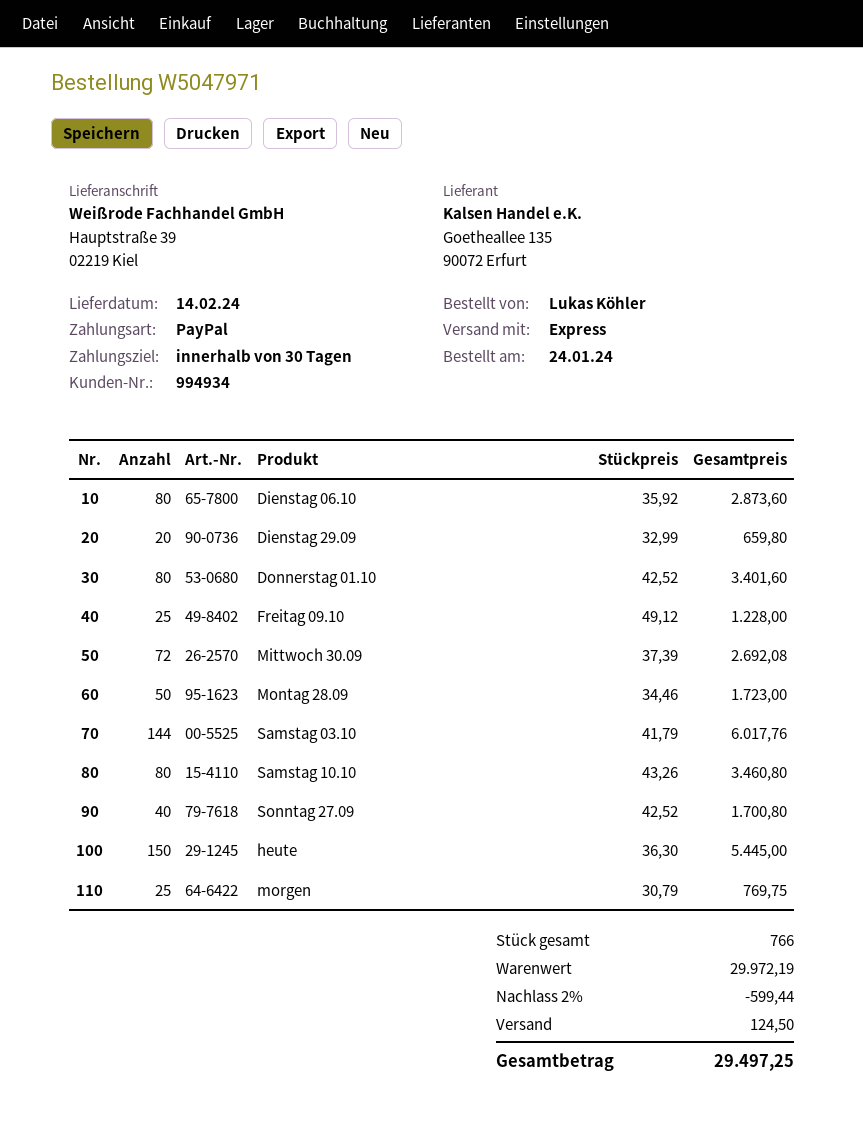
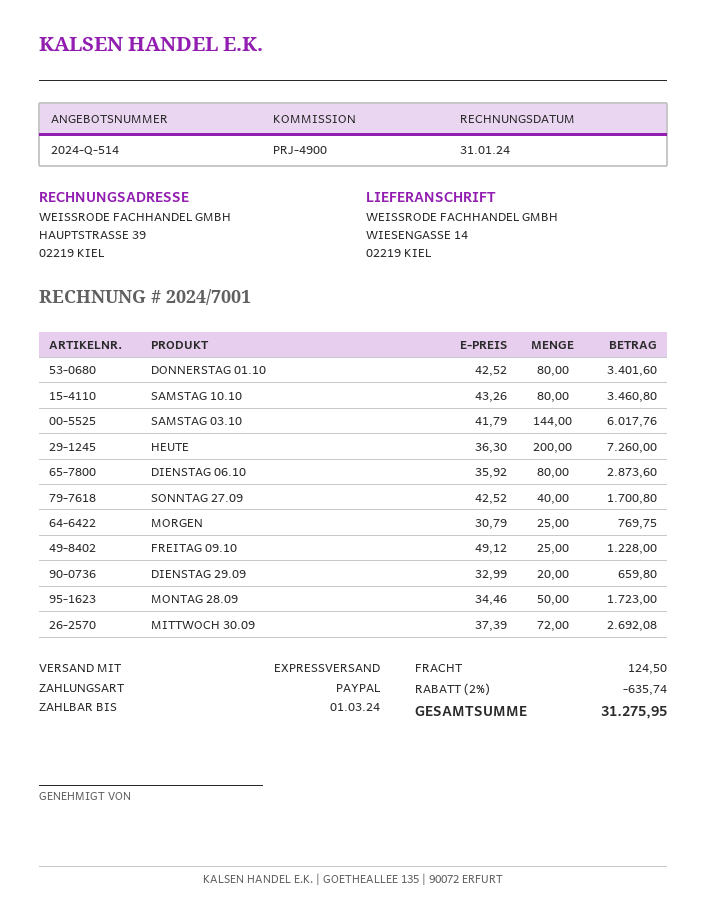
ship to: Hauptstraße 39, 02219 Kiel -> WIESENGASSE 14, 02219 KIEL
heute: 150 x 36.30 = 5445.00 -> 200 x 36.30 = 7260.00
discount: 2% = 599.44 -> 2% = 635.74
total: 29497.25 -> 31275.95

